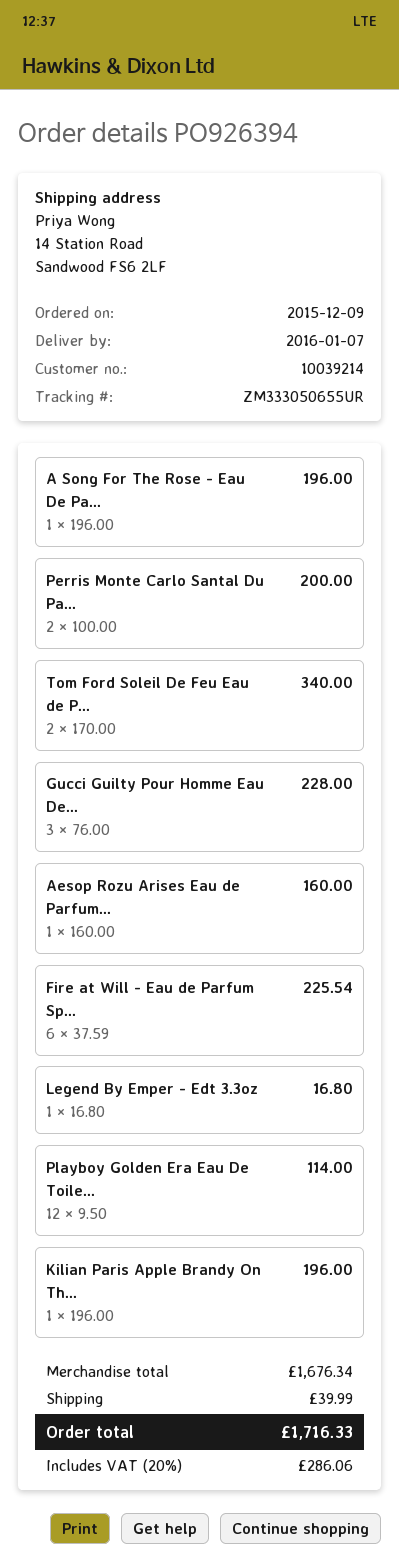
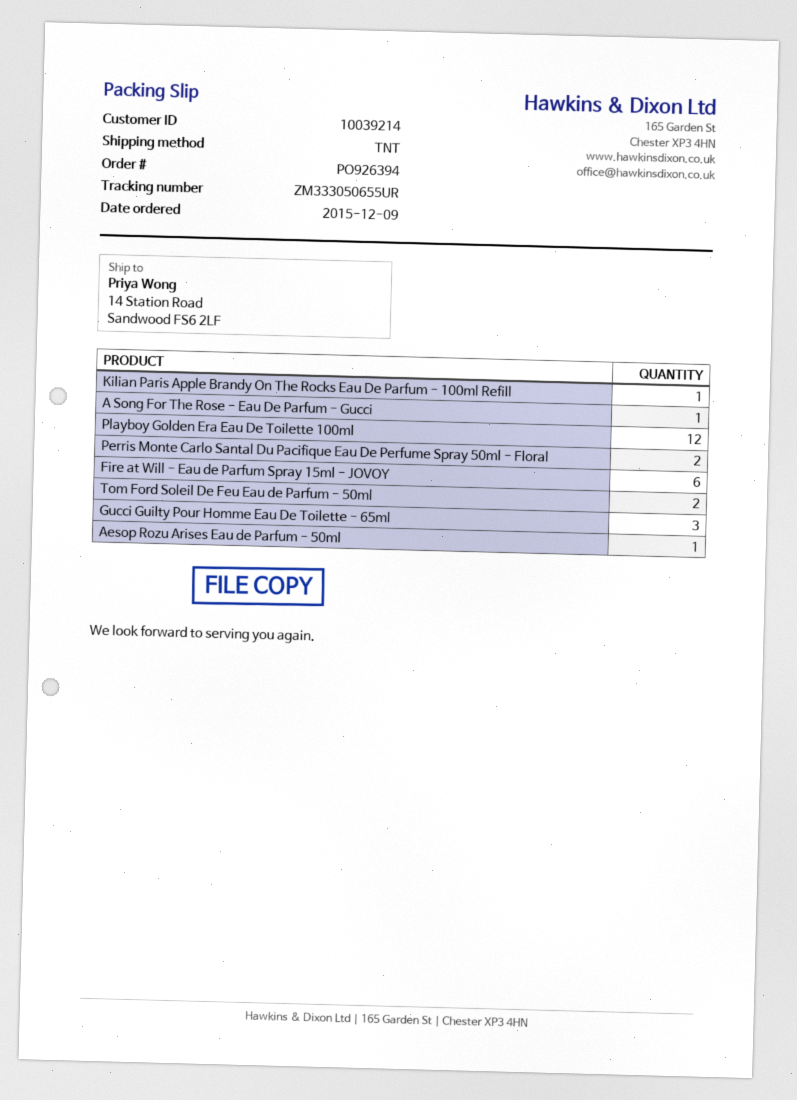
Legend By Emper - Edt 3.3oz: 1 -> none

